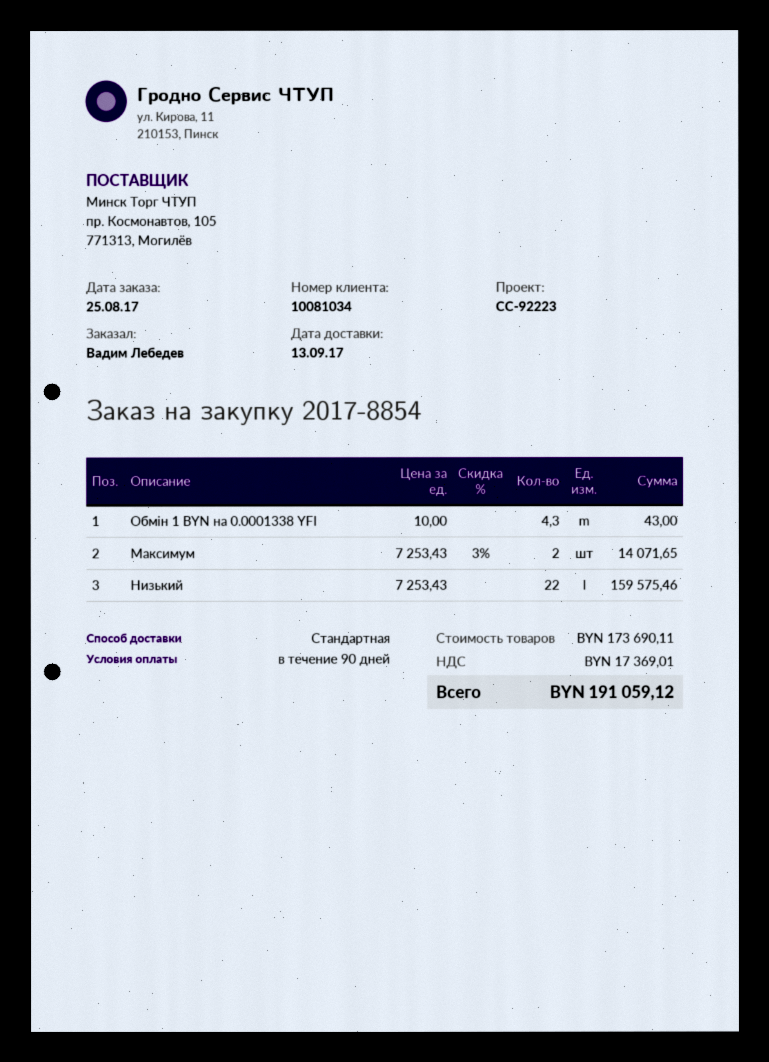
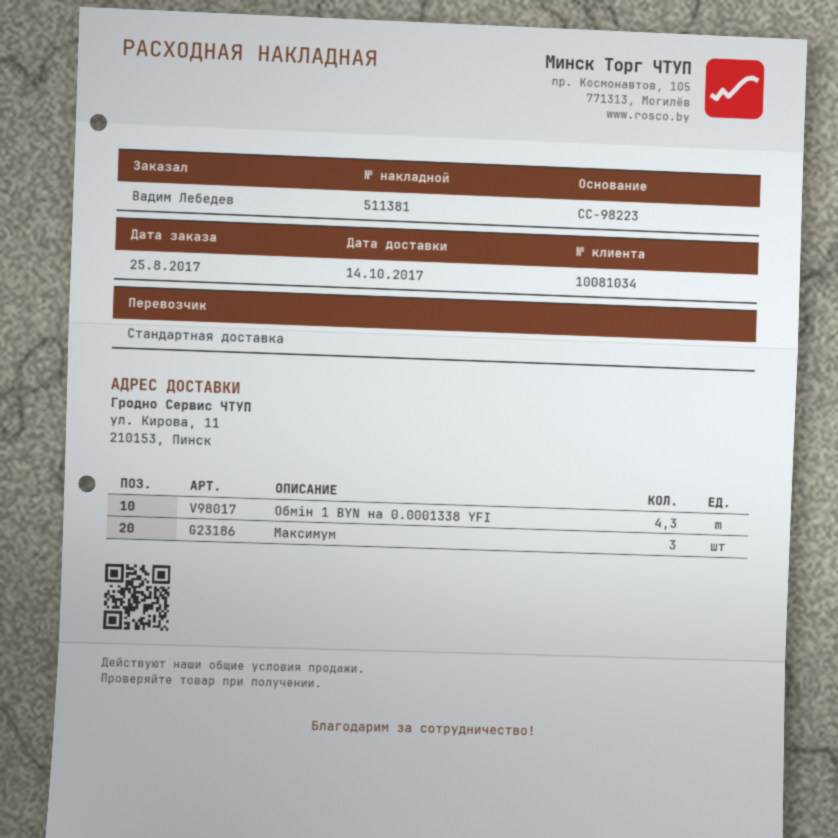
delivery date: 2017-09-13 -> 2017-10-14
reference: CC-92223 -> CC-98223
Максимум: 2 -> 3
Низький: 22 -> none

